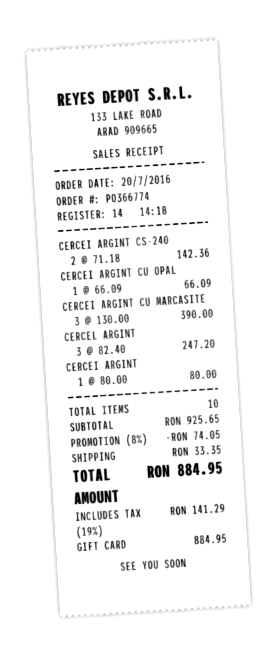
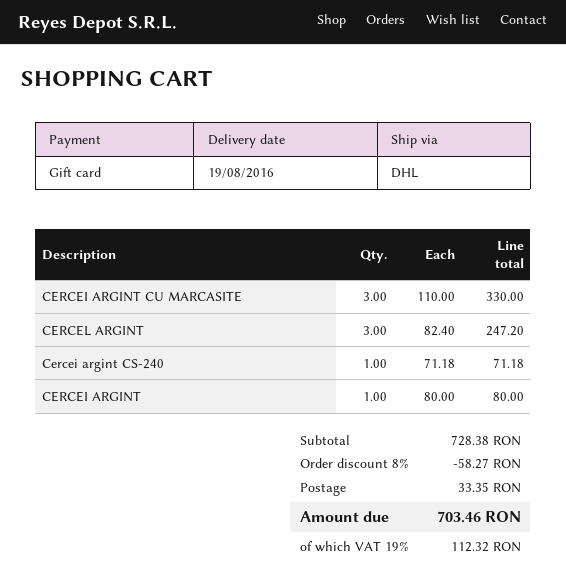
CERCEI ARGINT CS-240: 2 x 71.18 = 142.36 -> 1 x 71.18 = 71.18
CERCEI ARGINT CU OPAL: 1 x 66.09 = 66.09 -> none
CERCEI ARGINT CU MARCASITE: 3 x 130.00 = 390.00 -> 3 x 110.00 = 330.00
subtotal: 925.65 -> 728.38
discount: 8% = 74.05 -> 8% = 58.27
tax: 19% = 141.29 -> 19% = 112.32
total: 884.95 -> 703.46

